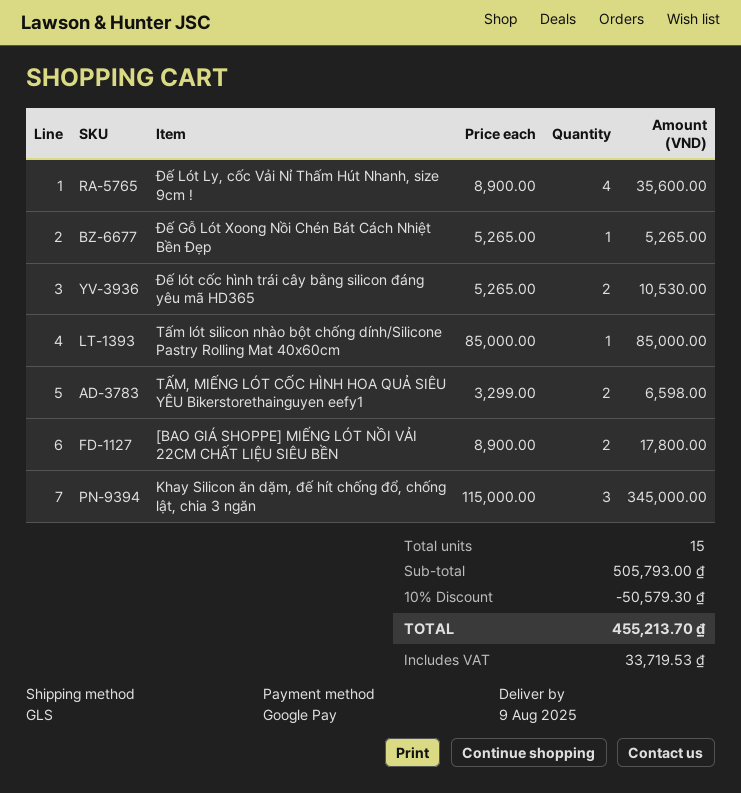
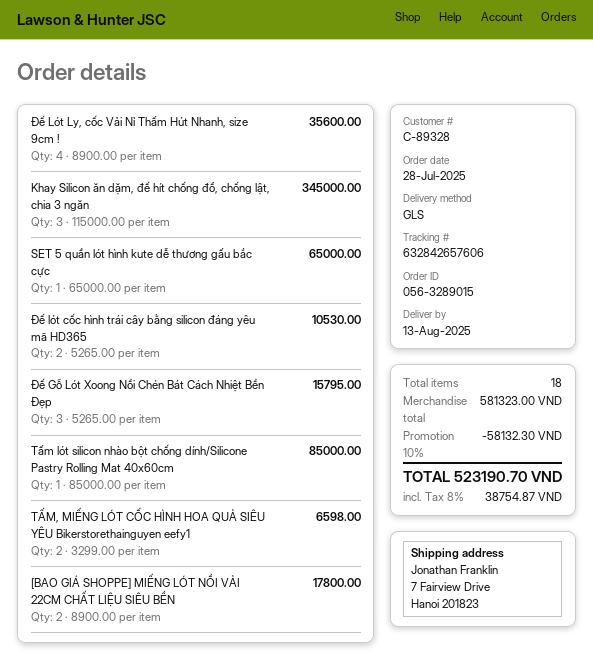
delivery date: 2025-08-09 -> 2025-08-13
Đế Gỗ Lót Xoong Nồi Chén Bát Cách Nhiệt Bền Đẹp: 1 x 5265.00 = 5265.00 -> 3 x 5265.00 = 15795.00
SET 5 quần lót hình kute dễ thương gấu bắc cực: none -> 1 x 65000.00 = 65000.00
total quantity: 15 -> 18
subtotal: 505793.00 -> 581323.00
discount: 10% = 50579.30 -> 10% = 58132.30
tax: 33719.53 -> 38754.87
total: 455213.70 -> 523190.70

